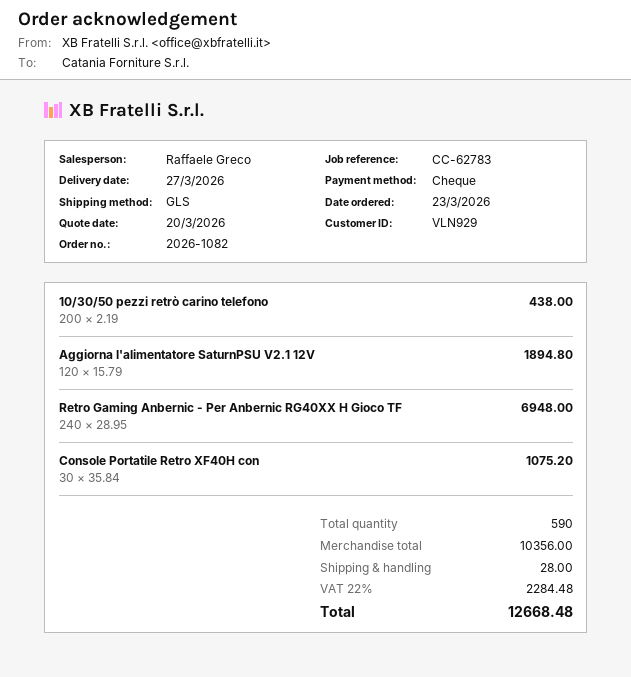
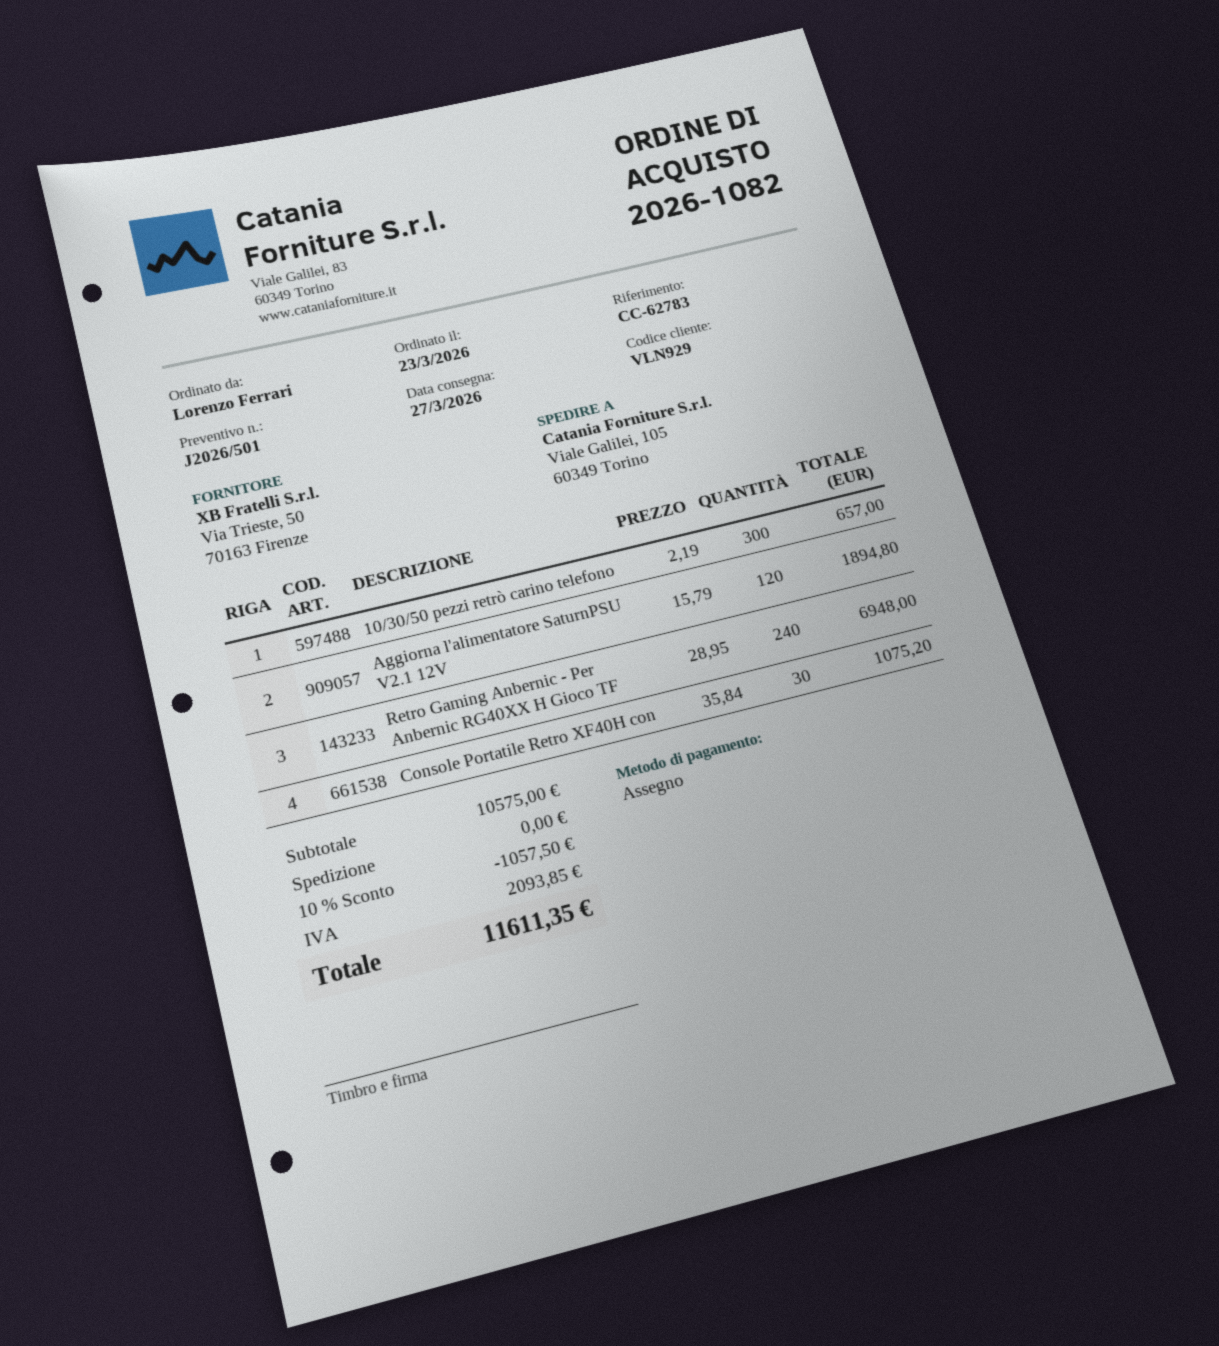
10/30/50 pezzi retrò carino telefono: 200 x 2.19 = 438.00 -> 300 x 2.19 = 657.00
subtotal: 10356.00 -> 10575.00
discount: none -> 10% = 1057.50
shipping: 28.00 -> 0.00
tax: 2284.48 -> 2093.85
total: 12668.48 -> 11611.35

